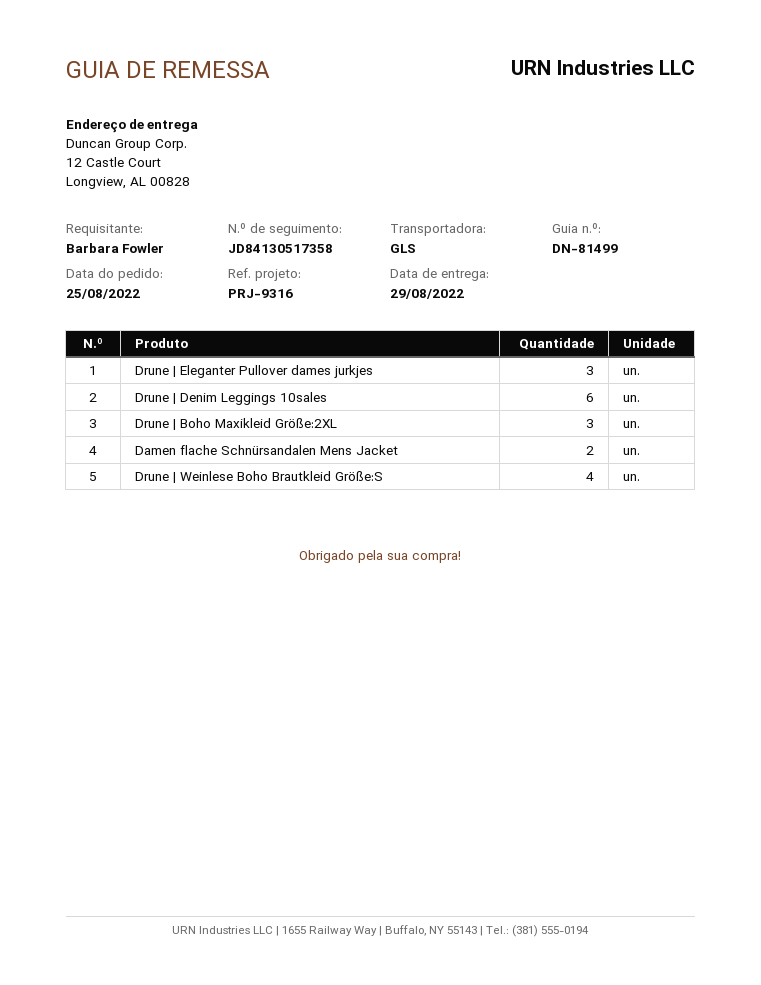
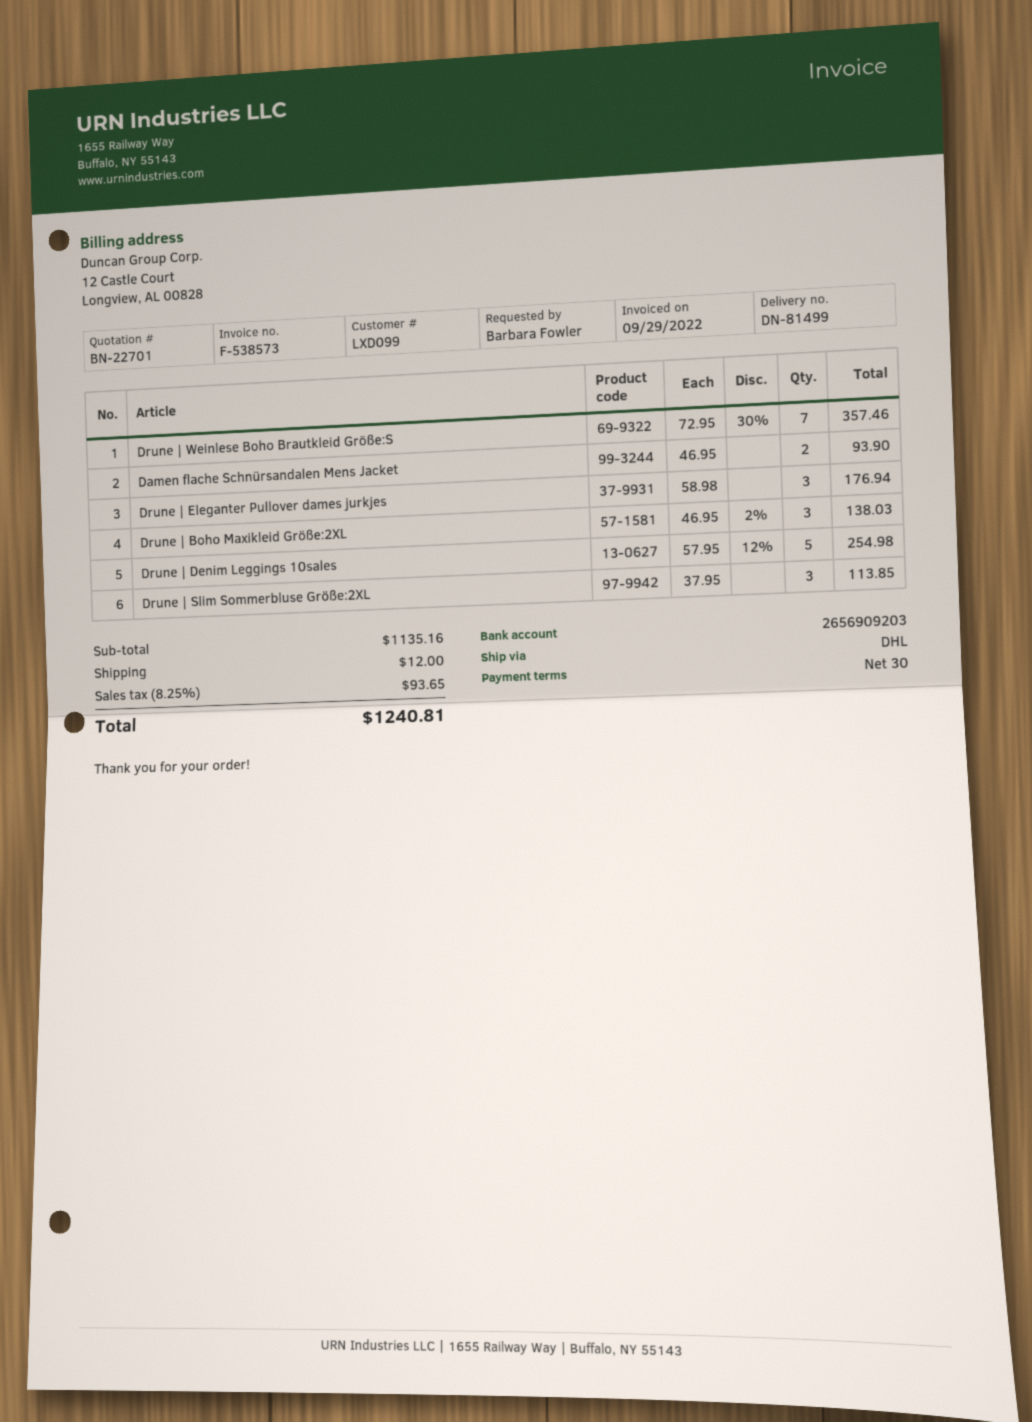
shipping method: GLS -> DHL
Drune | Denim Leggings 10sales: 6 -> 5
Drune | Weinlese Boho Brautkleid Größe:S: 4 -> 7
Drune | Slim Sommerbluse Größe:2XL: none -> 3

